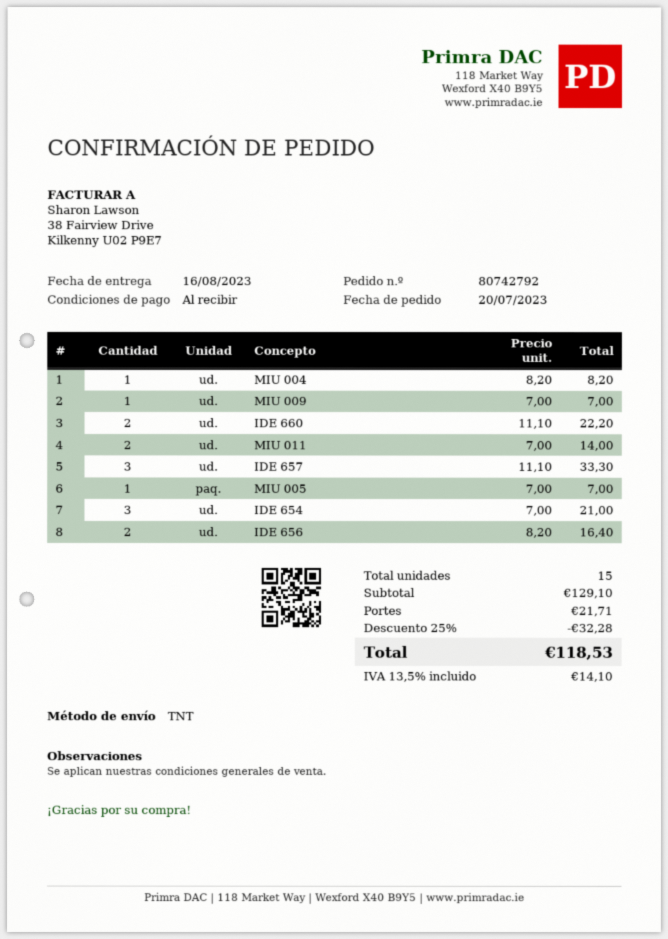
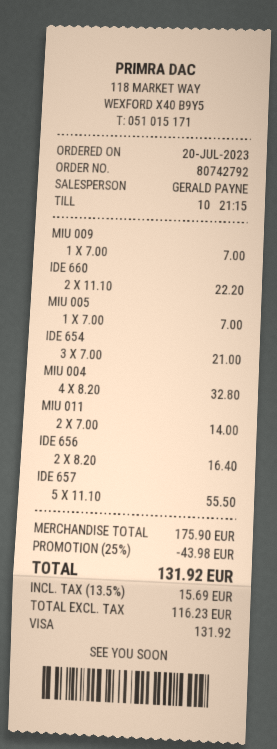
MIU 004: 1 x 8.20 = 8.20 -> 4 x 8.20 = 32.80
IDE 657: 3 x 11.10 = 33.30 -> 5 x 11.10 = 55.50
subtotal: 129.10 -> 175.90
discount: 25% = 32.28 -> 25% = 43.98
shipping: 21.71 -> none
tax: 13.5% = 14.10 -> 13.5% = 15.69
total: 118.53 -> 131.92

